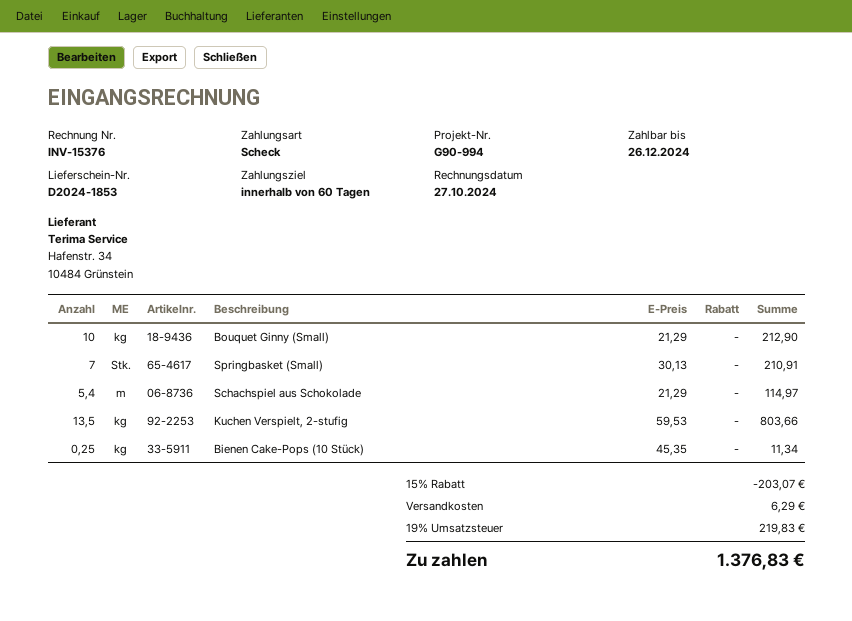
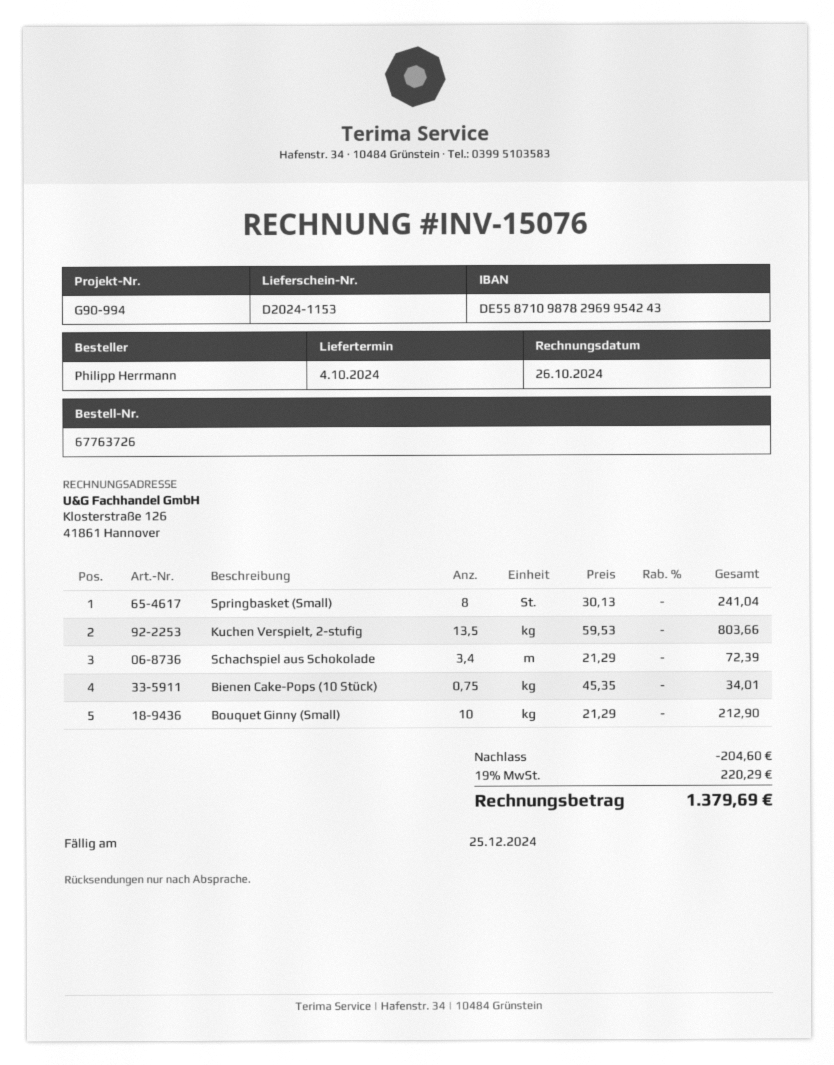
delivery note number: D2024-1853 -> D2024-1153
invoice number: INV-15376 -> INV-15076
invoice date: 2024-10-27 -> 2024-10-26
due date: 2024-12-26 -> 2024-12-25
Springbasket (Small): 7 x 30.13 = 210.91 -> 8 x 30.13 = 241.04
Schachspiel aus Schokolade: 5.4 x 21.29 = 114.97 -> 3.4 x 21.29 = 72.39
Bienen Cake-Pops (10 Stück): 0.25 x 45.35 = 11.34 -> 0.75 x 45.35 = 34.01
discount: 203.07 -> 204.60
shipping: 6.29 -> none
tax: 19% = 219.83 -> 19% = 220.29
total: 1376.83 -> 1379.69

